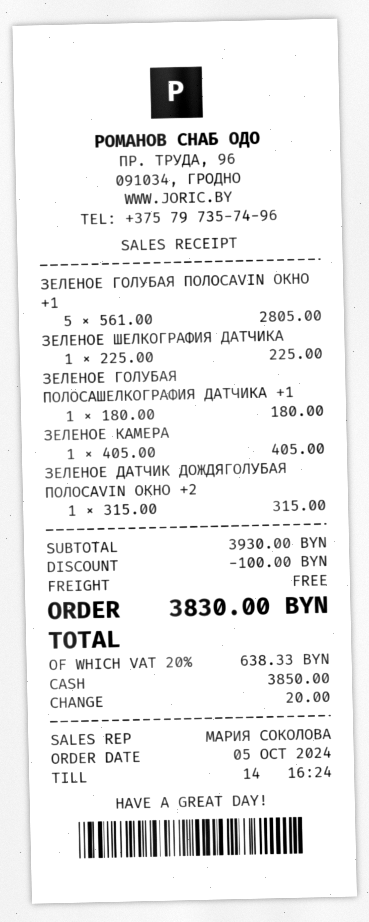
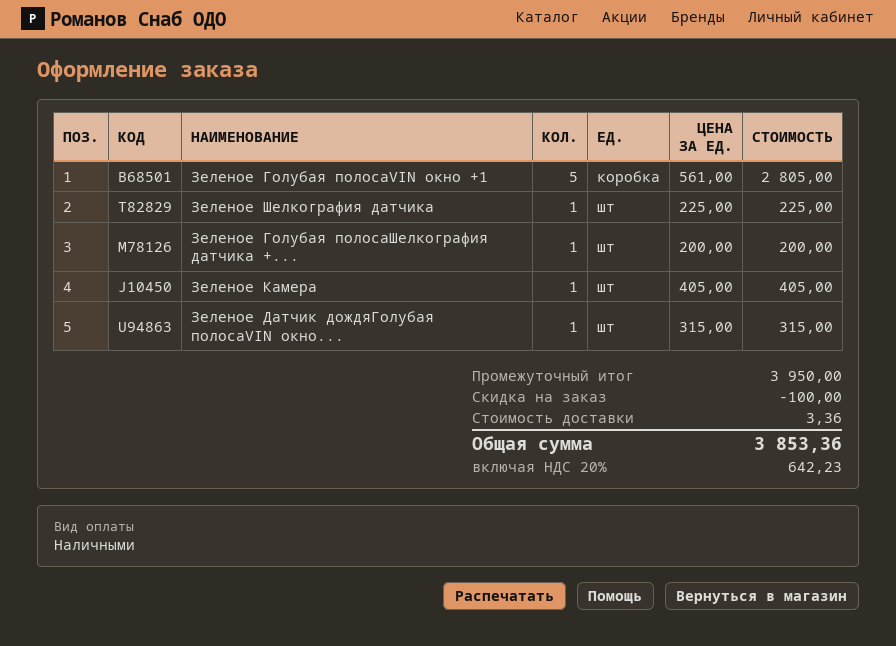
ЗЕЛЕНОЕ ГОЛУБАЯ ПОЛОСАШЕЛКОГРАФИЯ ДАТЧИКА +1: 1 x 180.00 = 180.00 -> 1 x 200.00 = 200.00
subtotal: 3930.00 -> 3950.00
shipping: 0.00 -> 3.36
tax: 20% = 638.33 -> 20% = 642.23
total: 3830.00 -> 3853.36

